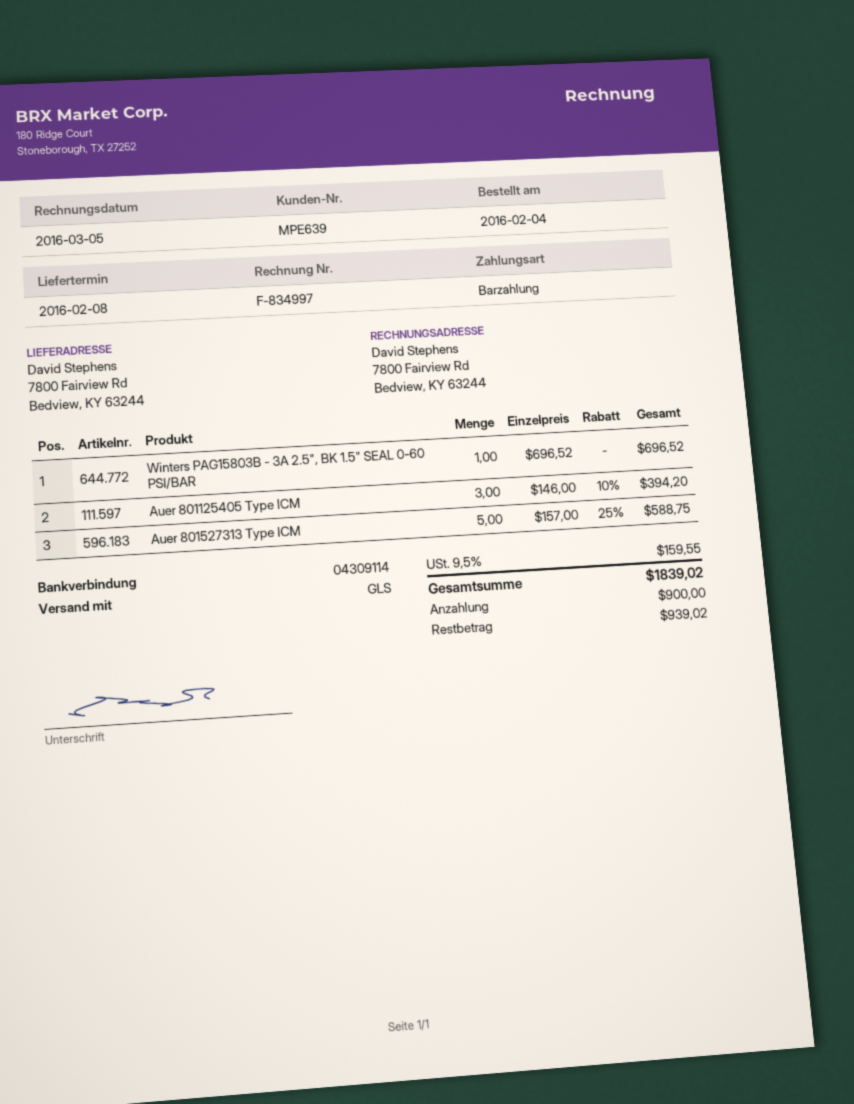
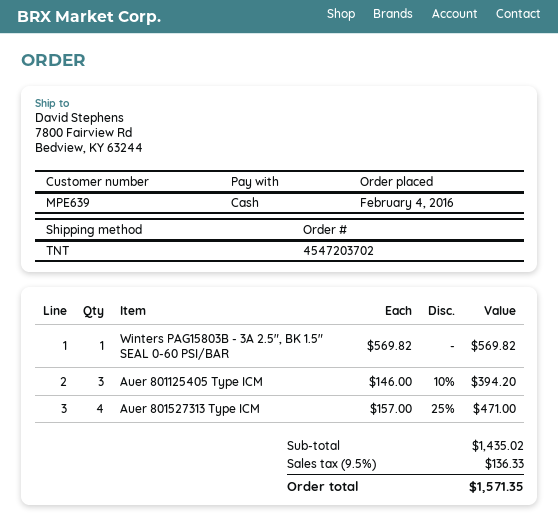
shipping method: GLS -> TNT
Winters PAG15803B - 3A 2.5", BK 1.5" SEAL 0-60 PSI/BAR: 1 x 696.52 = 696.52 -> 1 x 569.82 = 569.82
Auer 801527313 Type ICM: 5 x 157.00 - 25% = 588.75 -> 4 x 157.00 - 25% = 471.00
tax: 9.5% = 159.55 -> 9.5% = 136.33
total: 1839.02 -> 1571.35

